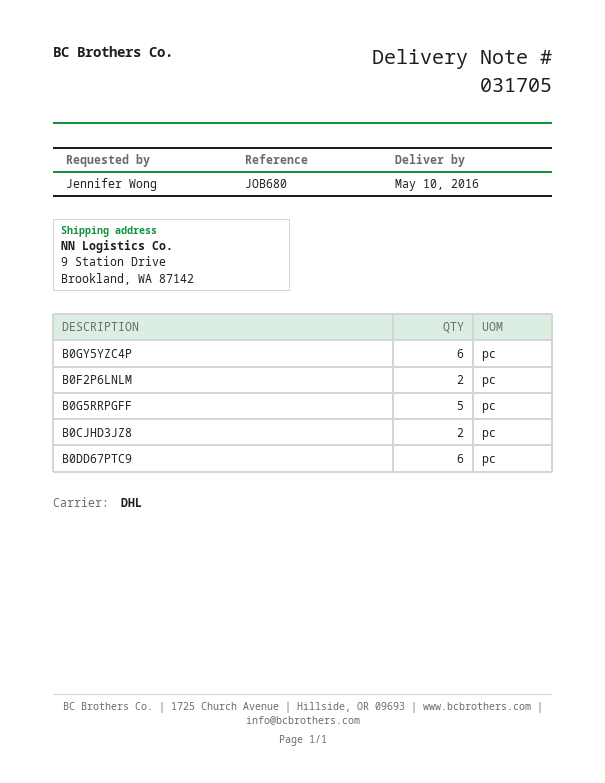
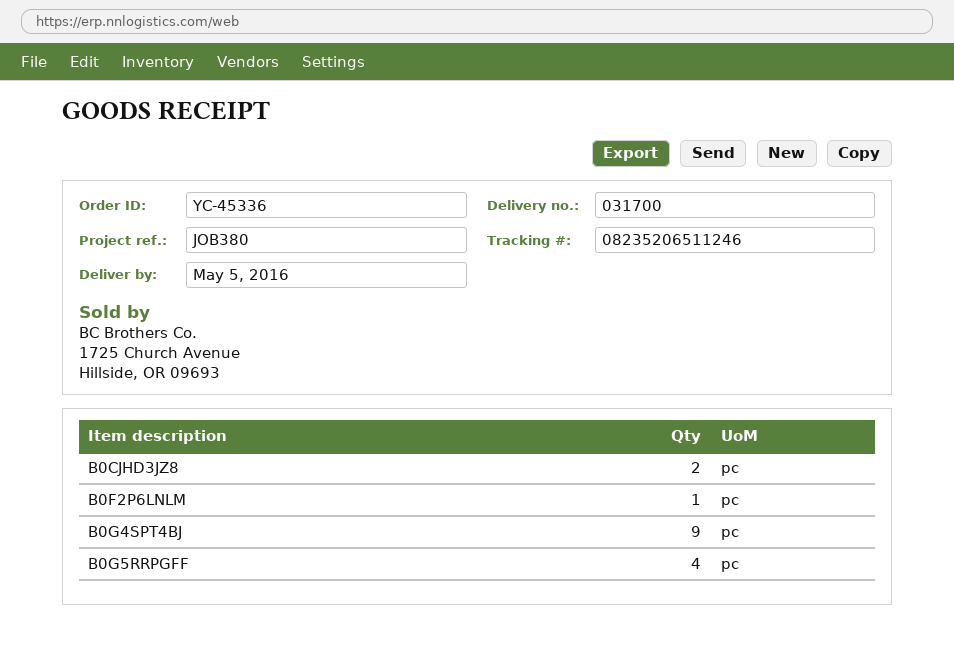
delivery note number: 031705 -> 031700
delivery date: 2016-05-10 -> 2016-05-05
reference: JOB680 -> JOB380
B0GY5YZC4P: 6 -> none
B0F2P6LNLM: 2 -> 1
B0G5RRPGFF: 5 -> 4
B0DD67PTC9: 6 -> none
B0G4SPT4BJ: none -> 9

